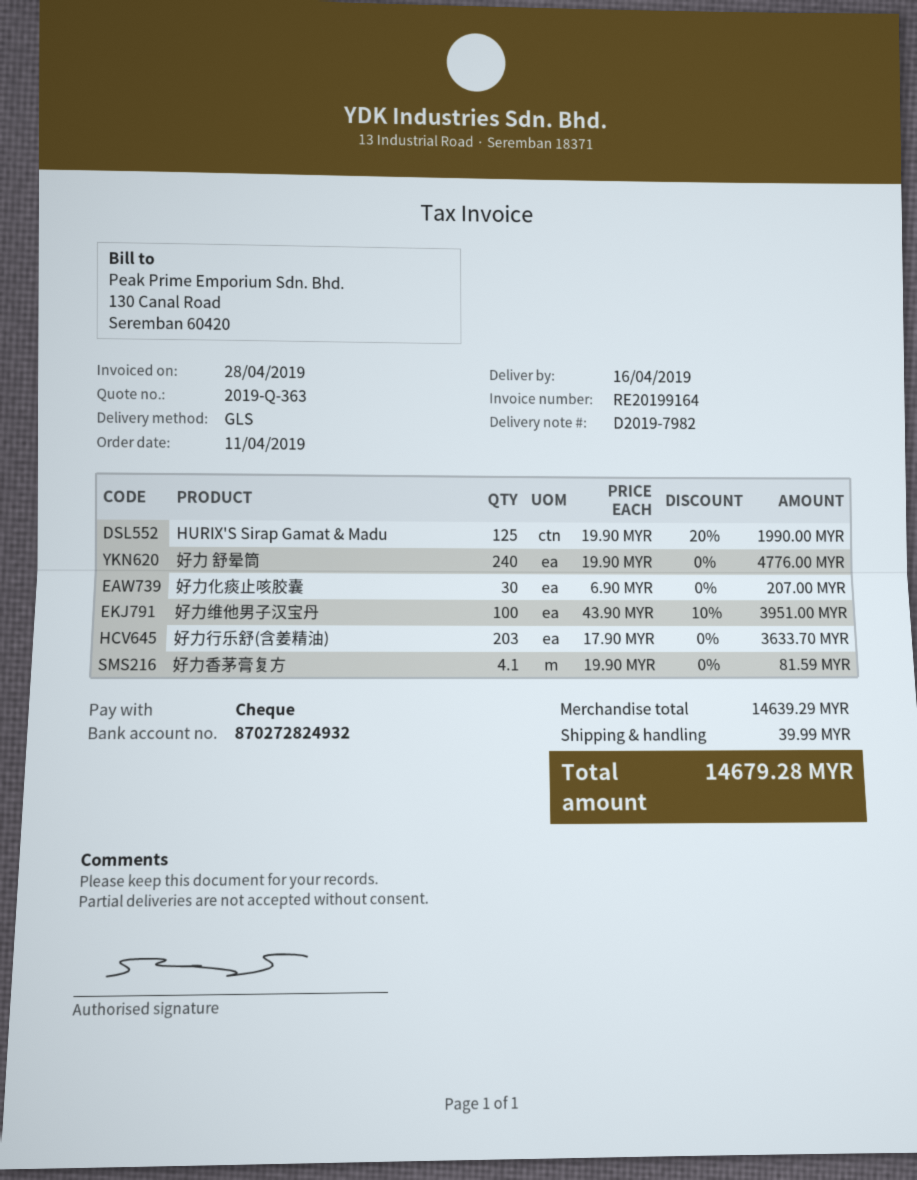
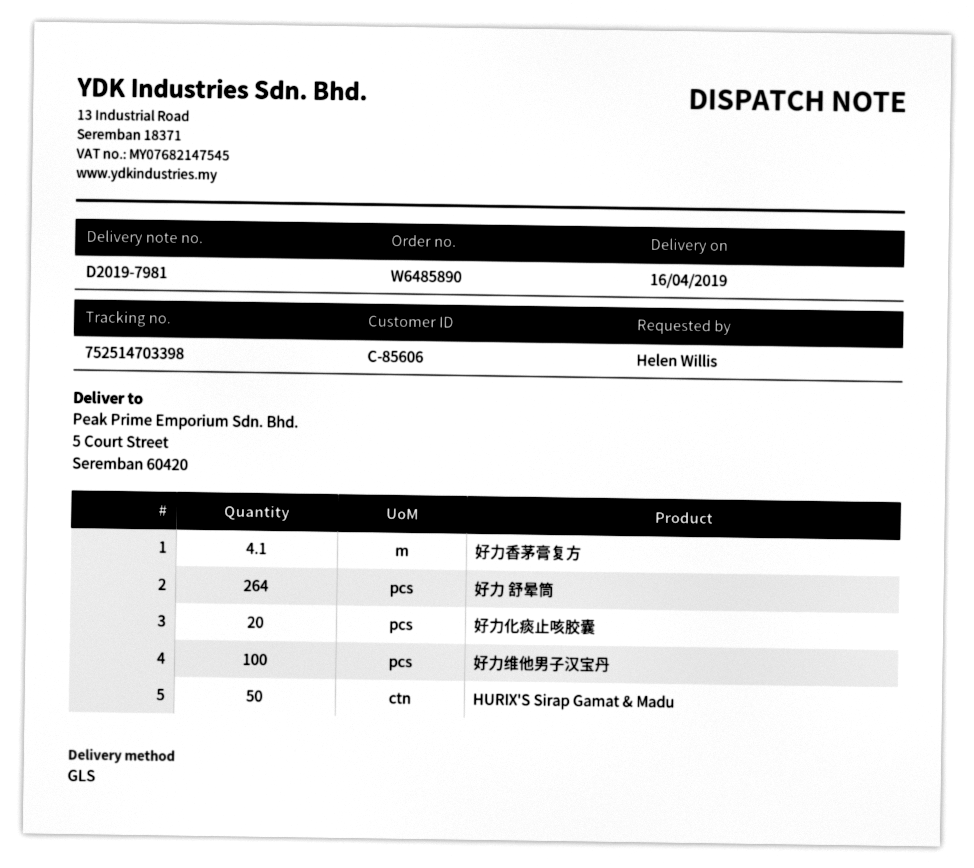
delivery note number: D2019-7982 -> D2019-7981
HURIX'S Sirap Gamat & Madu: 125 -> 50
好力 舒晕筒: 240 -> 264
好力化痰止咳胶囊: 30 -> 20
好力行乐舒(含姜精油): 203 -> none

